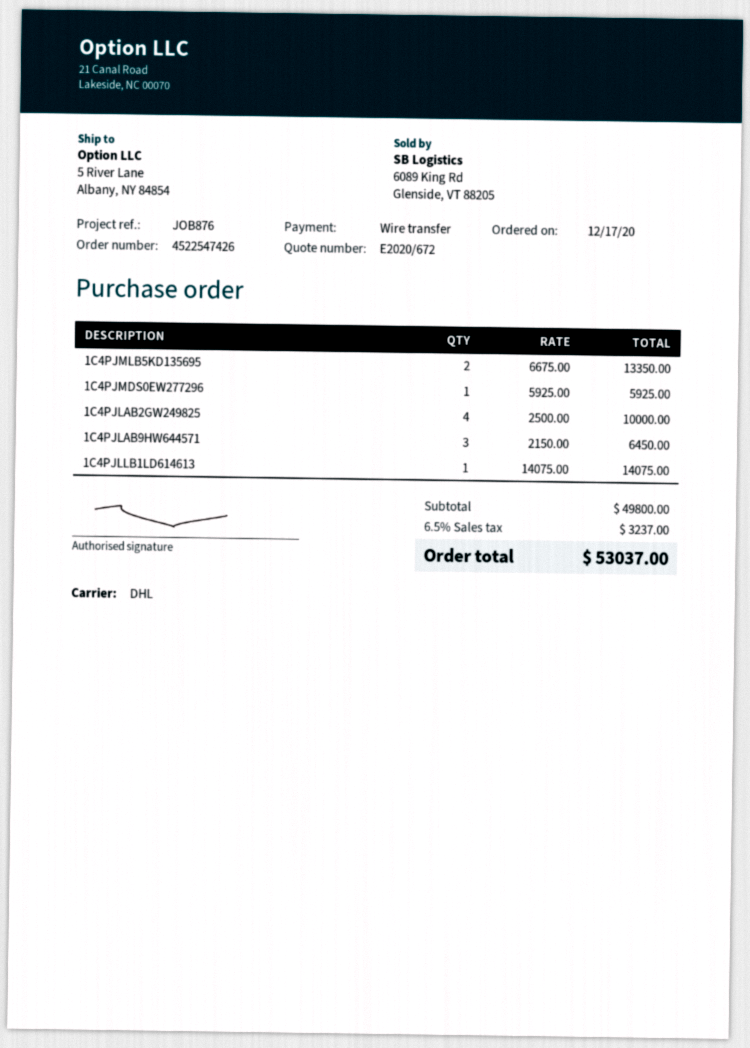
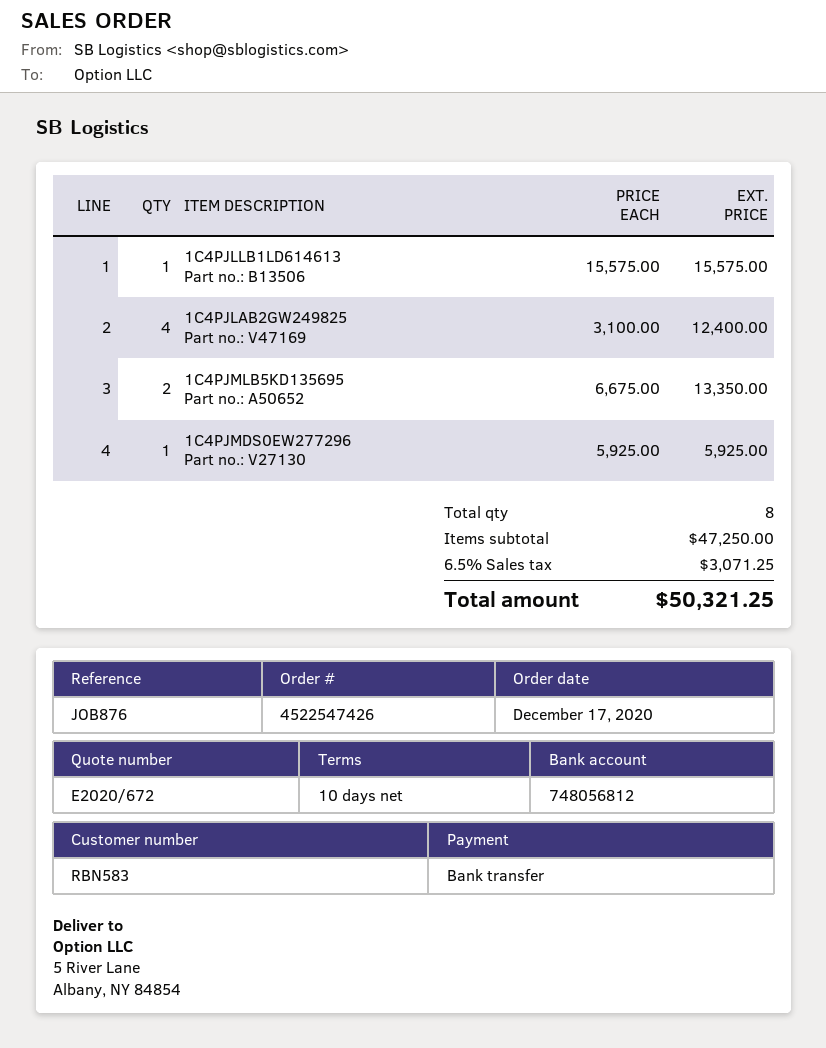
1C4PJLAB2GW249825: 4 x 2500.00 = 10000.00 -> 4 x 3100.00 = 12400.00
1C4PJLAB9HW644571: 3 x 2150.00 = 6450.00 -> none
1C4PJLLB1LD614613: 1 x 14075.00 = 14075.00 -> 1 x 15575.00 = 15575.00
subtotal: 49800.00 -> 47250.00
tax: 6.5% = 3237.00 -> 6.5% = 3071.25
total: 53037.00 -> 50321.25

